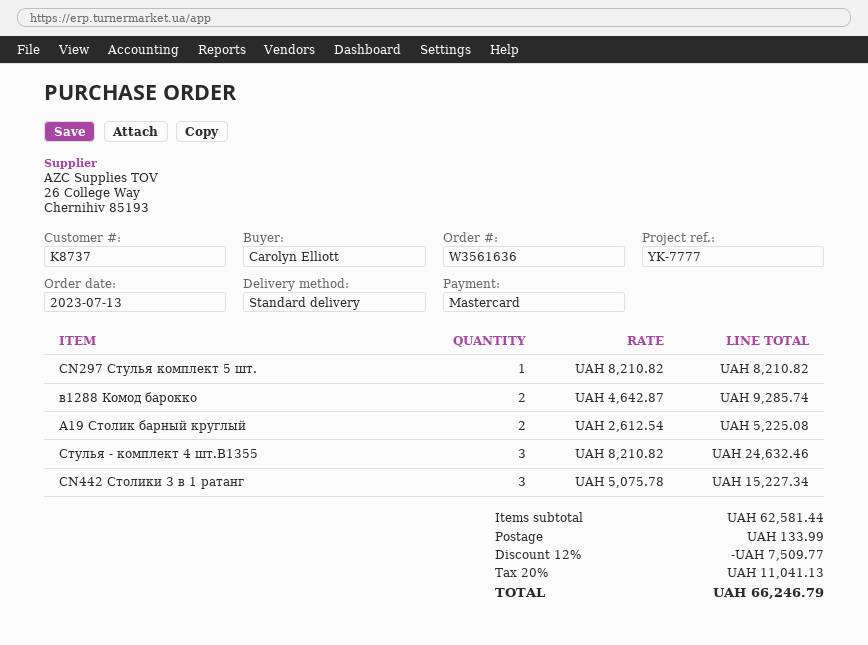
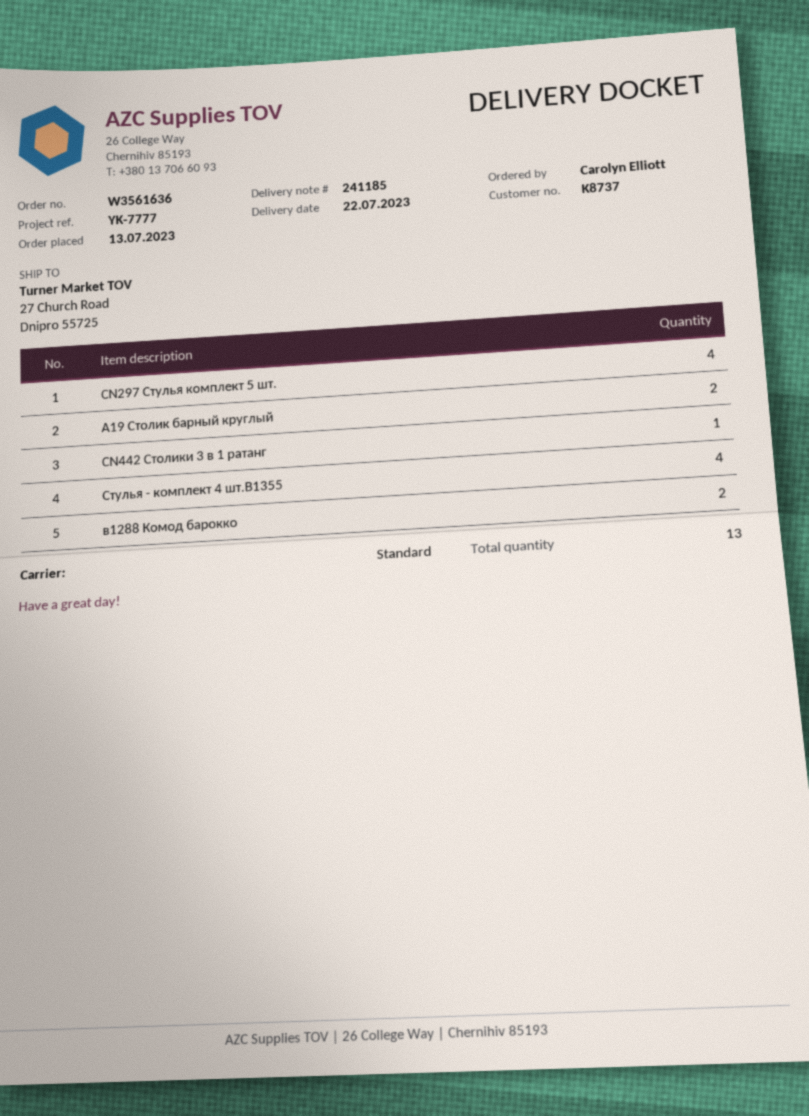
CN297 Стулья комплект 5 шт.: 1 -> 4
Стулья - комплект 4 шт.В1355: 3 -> 4
CN442 Столики 3 в 1 ратанг: 3 -> 1

